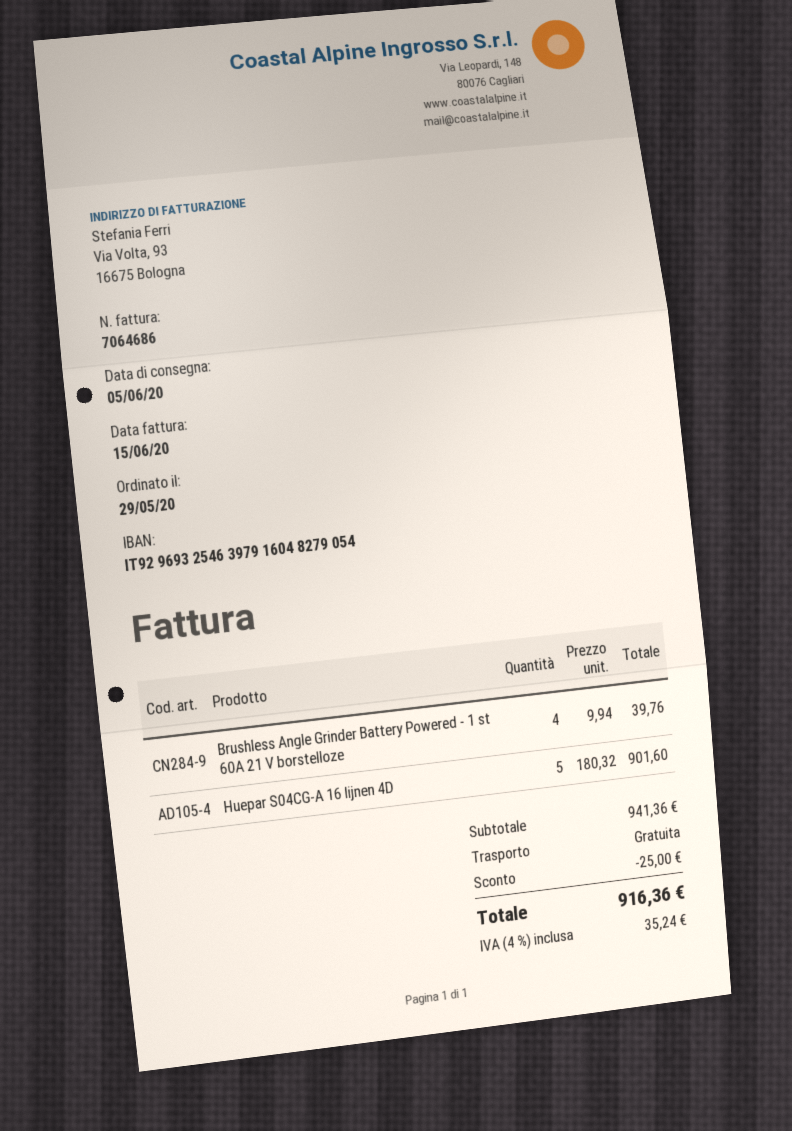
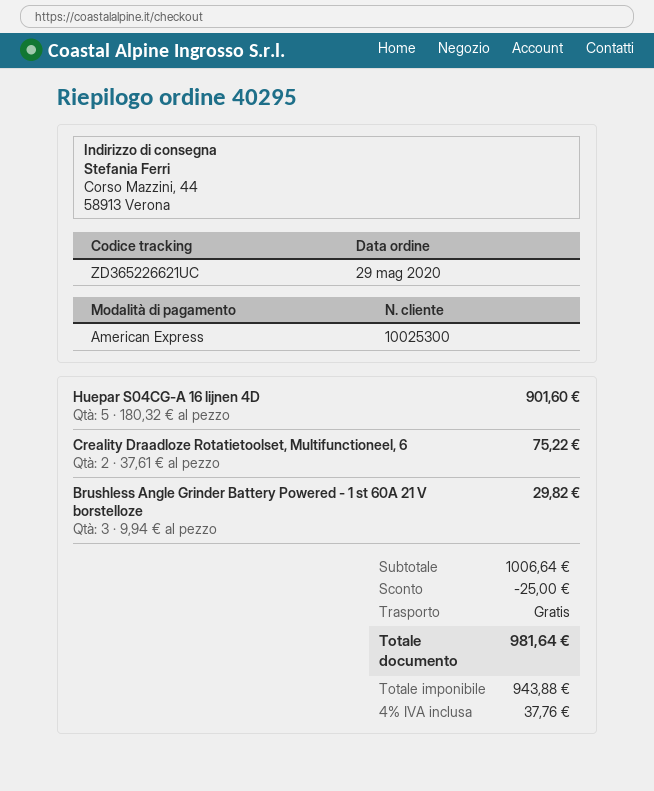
Brushless Angle Grinder Battery Powered - 1 st 60A 21 V borstelloze: 4 x 9.94 = 39.76 -> 3 x 9.94 = 29.82
Creality Draadloze Rotatietoolset, Multifunctioneel, 6: none -> 2 x 37.61 = 75.22
subtotal: 941.36 -> 1006.64
tax: 4% = 35.24 -> 4% = 37.76
total: 916.36 -> 981.64

